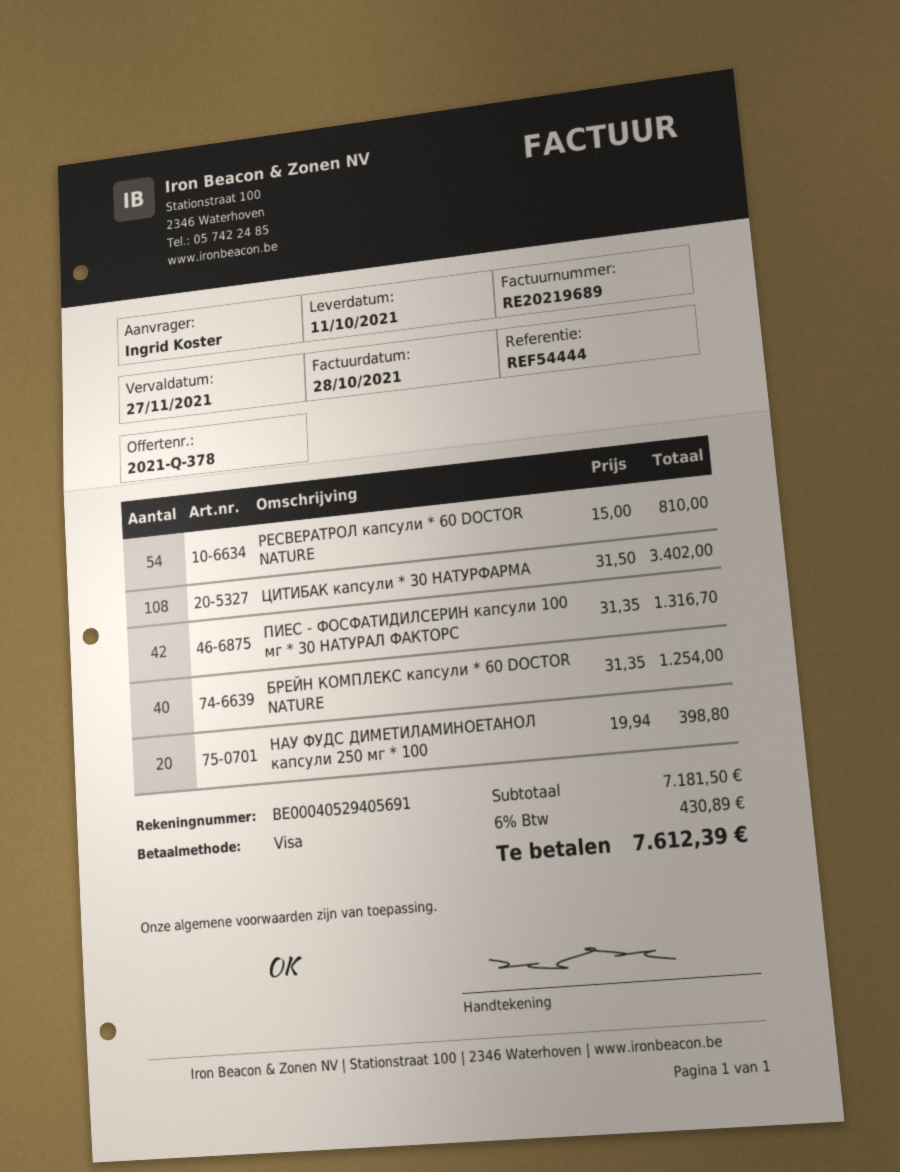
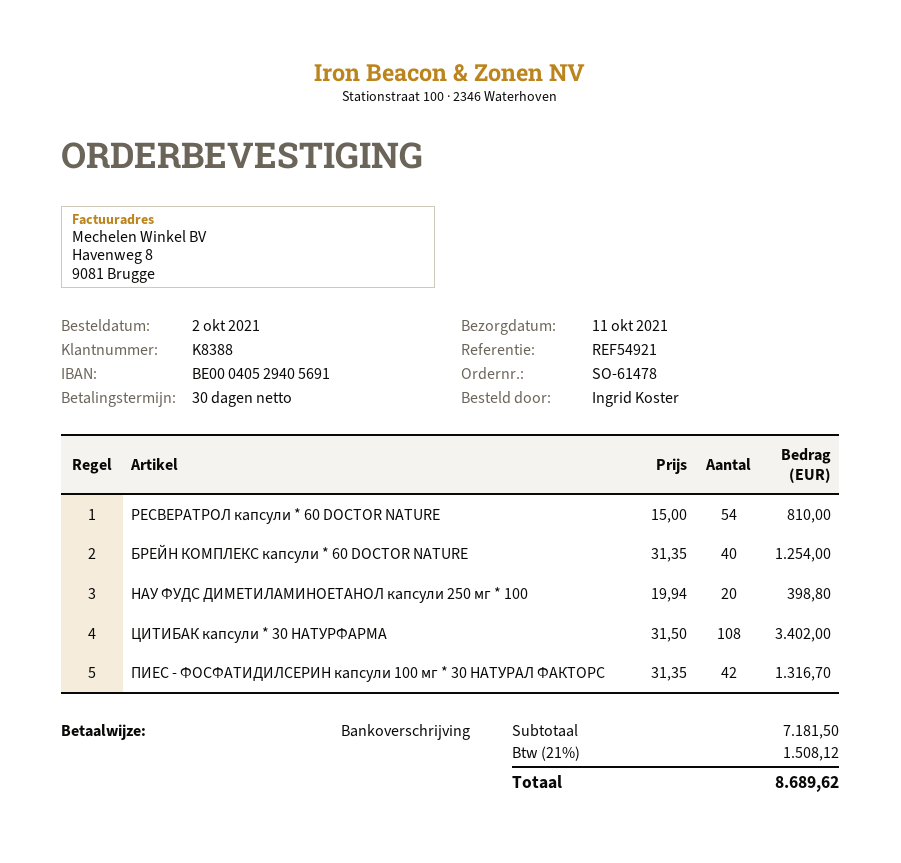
reference: REF54444 -> REF54921
payment method: Visa -> bank transfer
tax: 6% = 430.89 -> 21% = 1508.12
total: 7612.39 -> 8689.62

